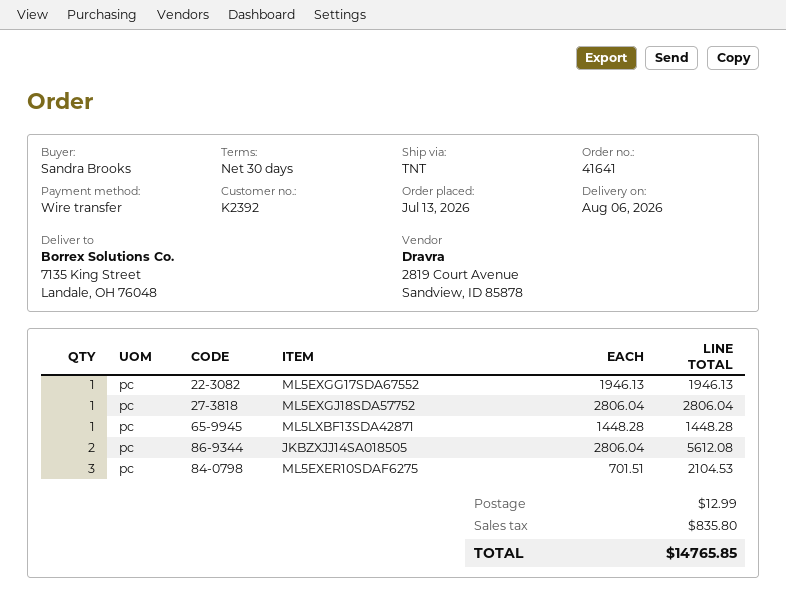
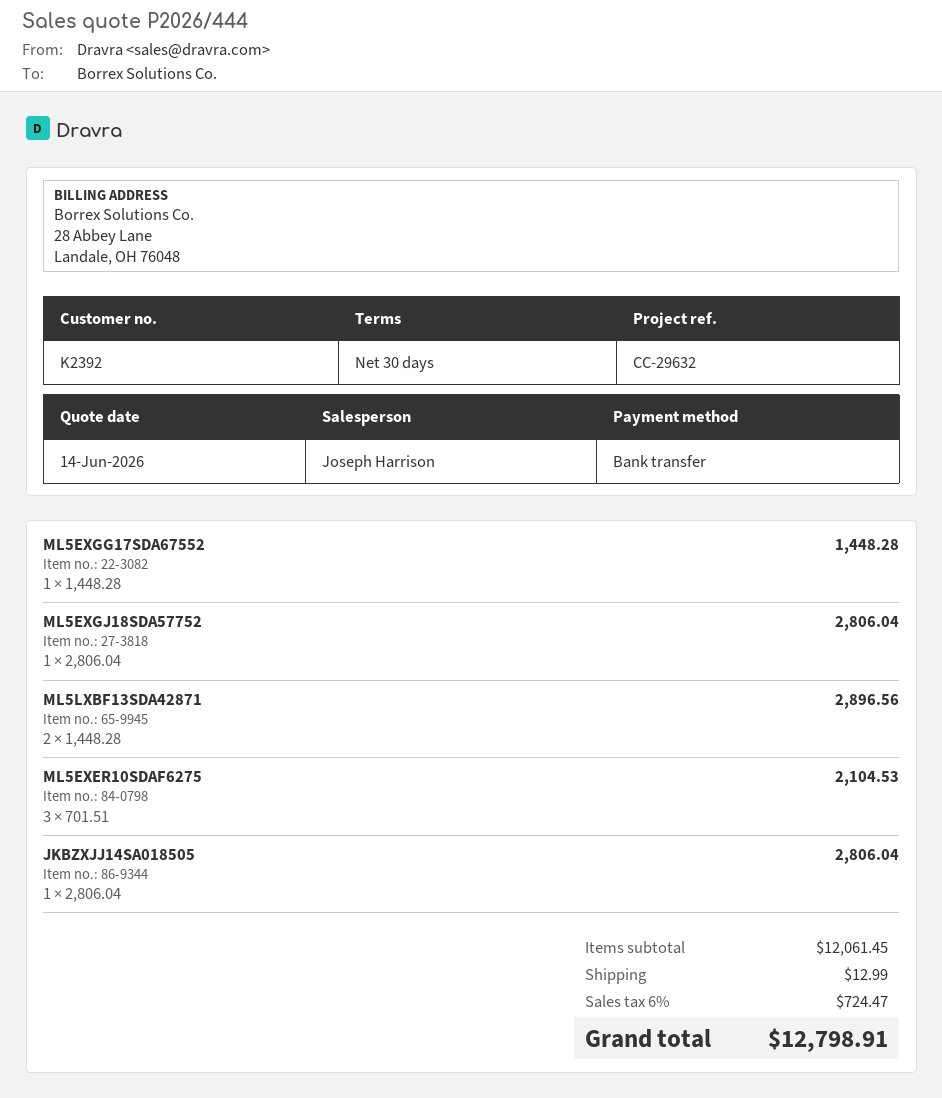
ML5EXGG17SDA67552: 1 x 1946.13 = 1946.13 -> 1 x 1448.28 = 1448.28
ML5LXBF13SDA42871: 1 x 1448.28 = 1448.28 -> 2 x 1448.28 = 2896.56
JKBZXJJ14SA018505: 2 x 2806.04 = 5612.08 -> 1 x 2806.04 = 2806.04
tax: 835.80 -> 724.47
total: 14765.85 -> 12798.91

